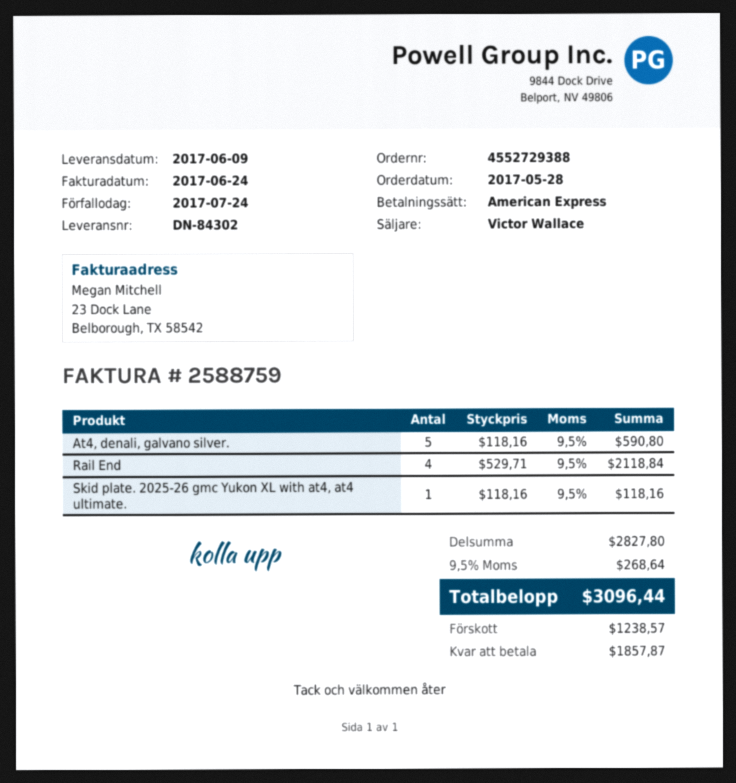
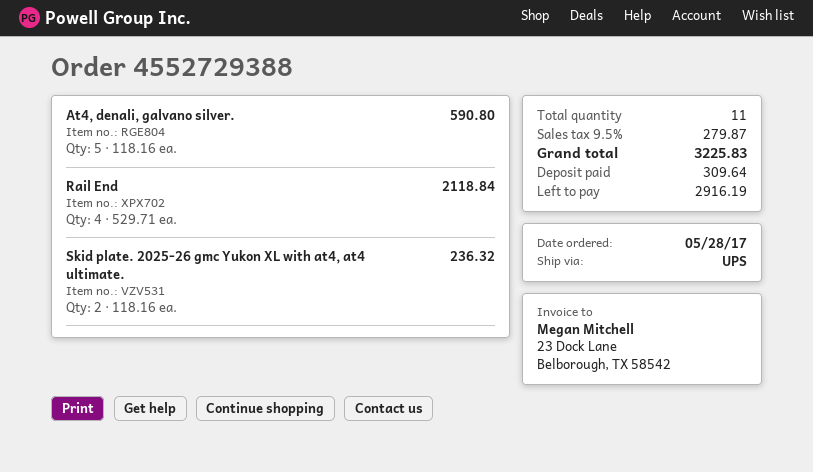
Skid plate. 2025-26 gmc Yukon XL with at4, at4 ultimate.: 1 x 118.16 = 118.16 -> 2 x 118.16 = 236.32
tax: 9.5% = 268.64 -> 9.5% = 279.87
total: 3096.44 -> 3225.83
deposit: 1238.57 -> 309.64
balance: 1857.87 -> 2916.19

